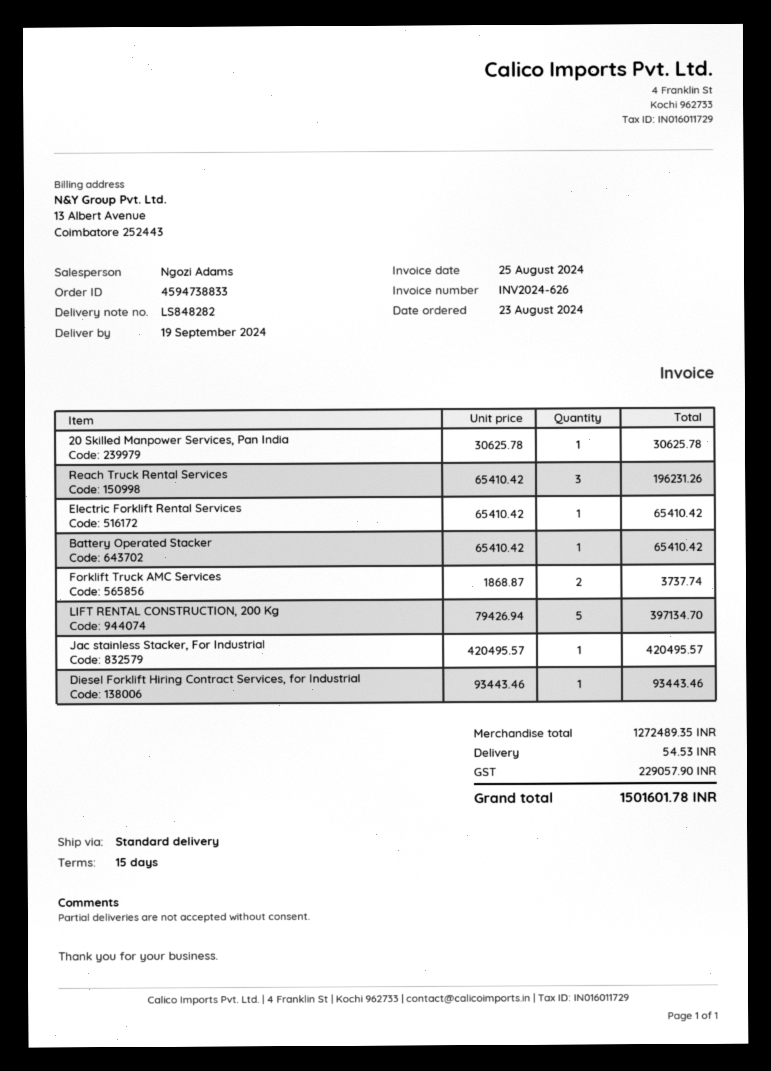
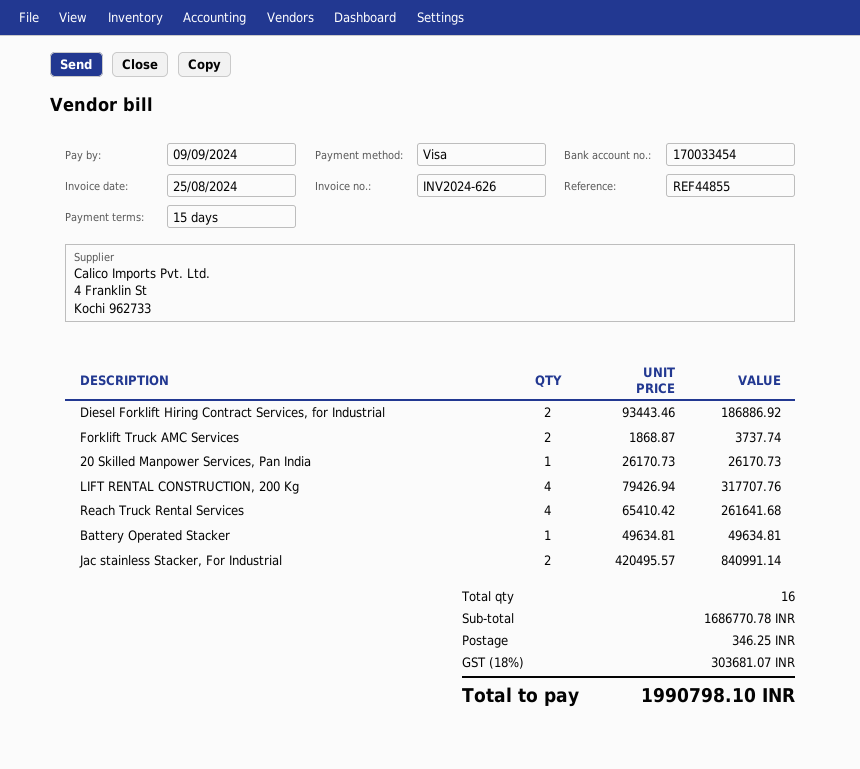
20 Skilled Manpower Services, Pan India: 1 x 30625.78 = 30625.78 -> 1 x 26170.73 = 26170.73
Reach Truck Rental Services: 3 x 65410.42 = 196231.26 -> 4 x 65410.42 = 261641.68
Electric Forklift Rental Services: 1 x 65410.42 = 65410.42 -> none
Battery Operated Stacker: 1 x 65410.42 = 65410.42 -> 1 x 49634.81 = 49634.81
LIFT RENTAL CONSTRUCTION, 200 Kg: 5 x 79426.94 = 397134.70 -> 4 x 79426.94 = 317707.76
Jac stainless Stacker, For Industrial: 1 x 420495.57 = 420495.57 -> 2 x 420495.57 = 840991.14
Diesel Forklift Hiring Contract Services, for Industrial: 1 x 93443.46 = 93443.46 -> 2 x 93443.46 = 186886.92
subtotal: 1272489.35 -> 1686770.78
shipping: 54.53 -> 346.25
tax: 229057.90 -> 303681.07
total: 1501601.78 -> 1990798.10

